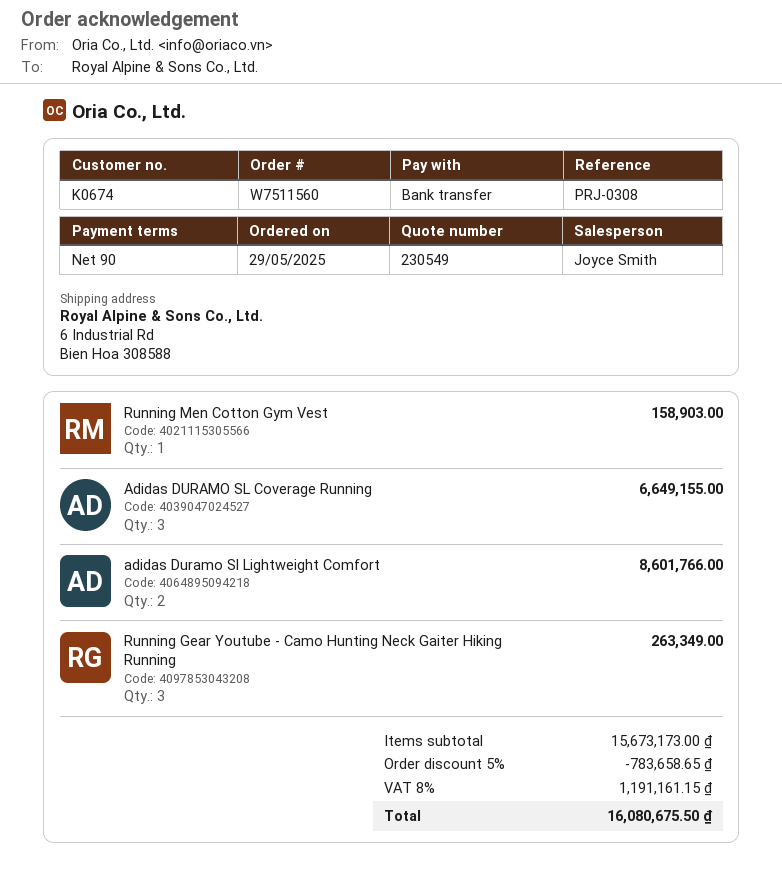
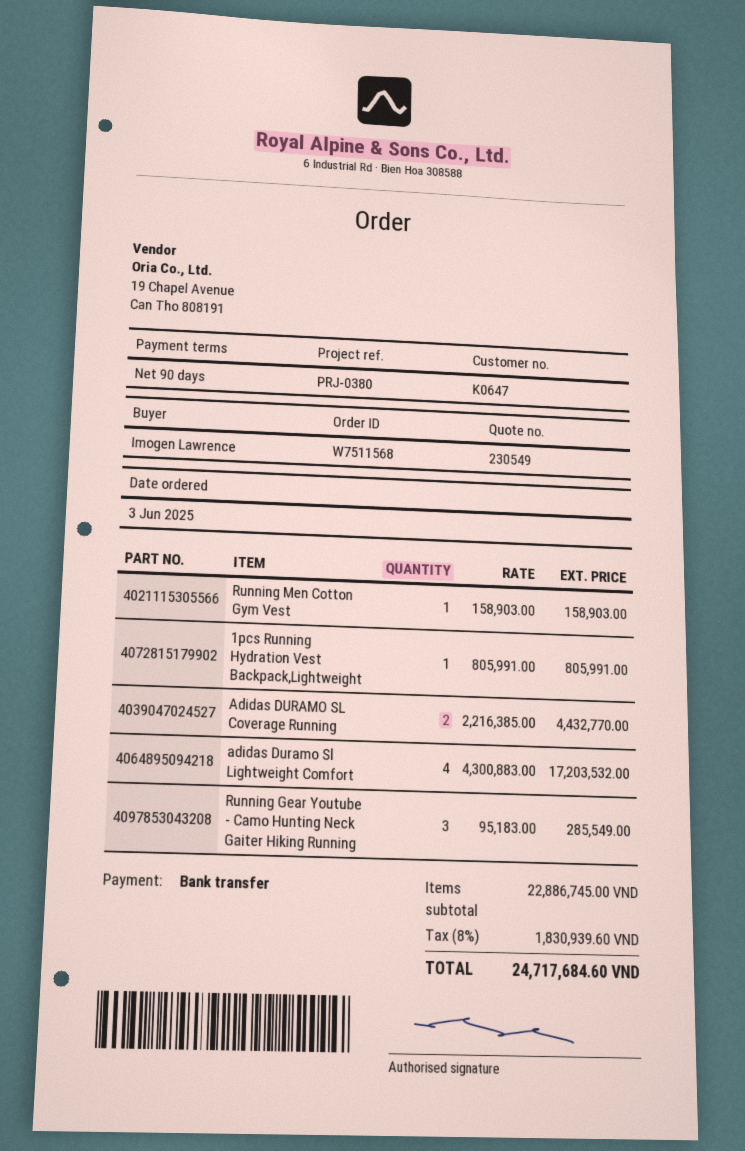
order number: W7511560 -> W7511568
order date: 2025-05-29 -> 2025-06-03
customer number: K0674 -> K0647
reference: PRJ-0308 -> PRJ-0380
Adidas DURAMO SL Coverage Running: 3 for 6649155.00 -> 2 for 4432770.00
adidas Duramo Sl Lightweight Comfort: 2 for 8601766.00 -> 4 for 17203532.00
Running Gear Youtube - Camo Hunting Neck Gaiter Hiking Running: 3 for 263349.00 -> 3 for 285549.00
1pcs Running Hydration Vest Backpack,Lightweight: none -> 1 for 805991.00
subtotal: 15673173.00 -> 22886745.00
discount: 5% = 783658.65 -> none
tax: 8% = 1191161.15 -> 8% = 1830939.60
total: 16080675.50 -> 24717684.60

